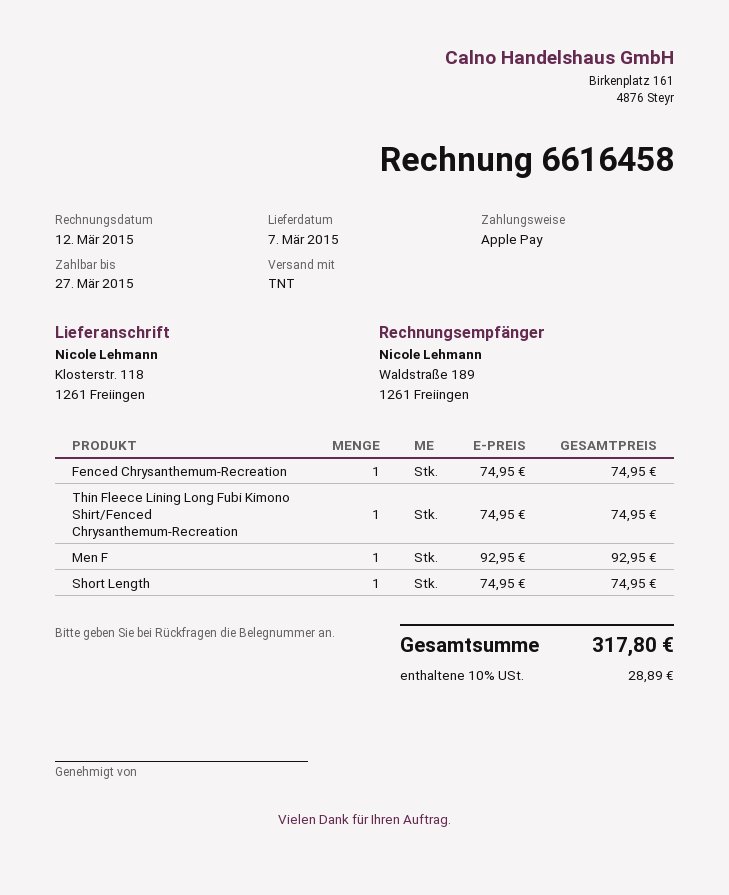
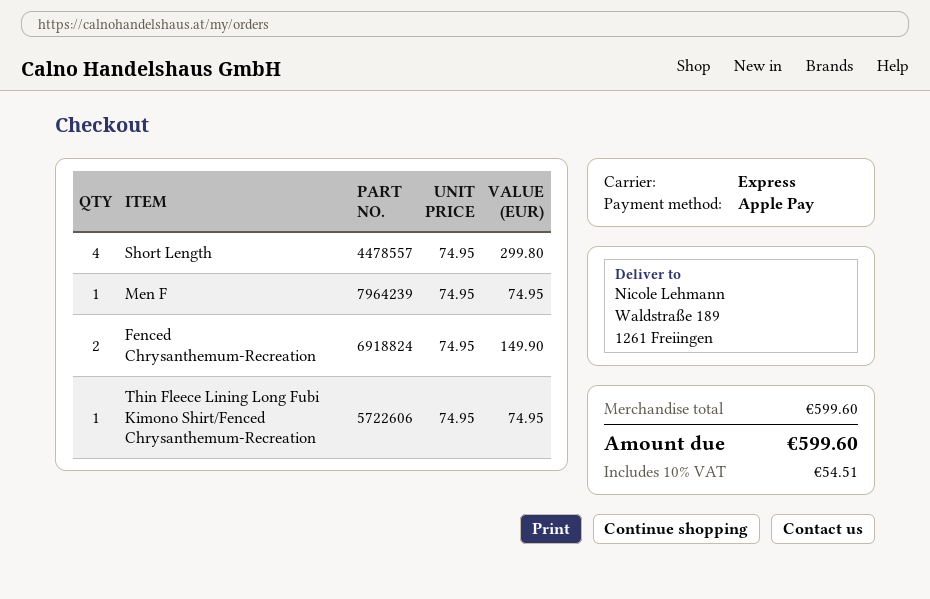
shipping method: TNT -> express
ship to: Klosterstr. 118, 1261 Freiingen -> Waldstraße 189, 1261 Freiingen
Fenced Chrysanthemum-Recreation: 1 x 74.95 = 74.95 -> 2 x 74.95 = 149.90
Men F: 1 x 92.95 = 92.95 -> 1 x 74.95 = 74.95
Short Length: 1 x 74.95 = 74.95 -> 4 x 74.95 = 299.80
tax: 10% = 28.89 -> 10% = 54.51
total: 317.80 -> 599.60

